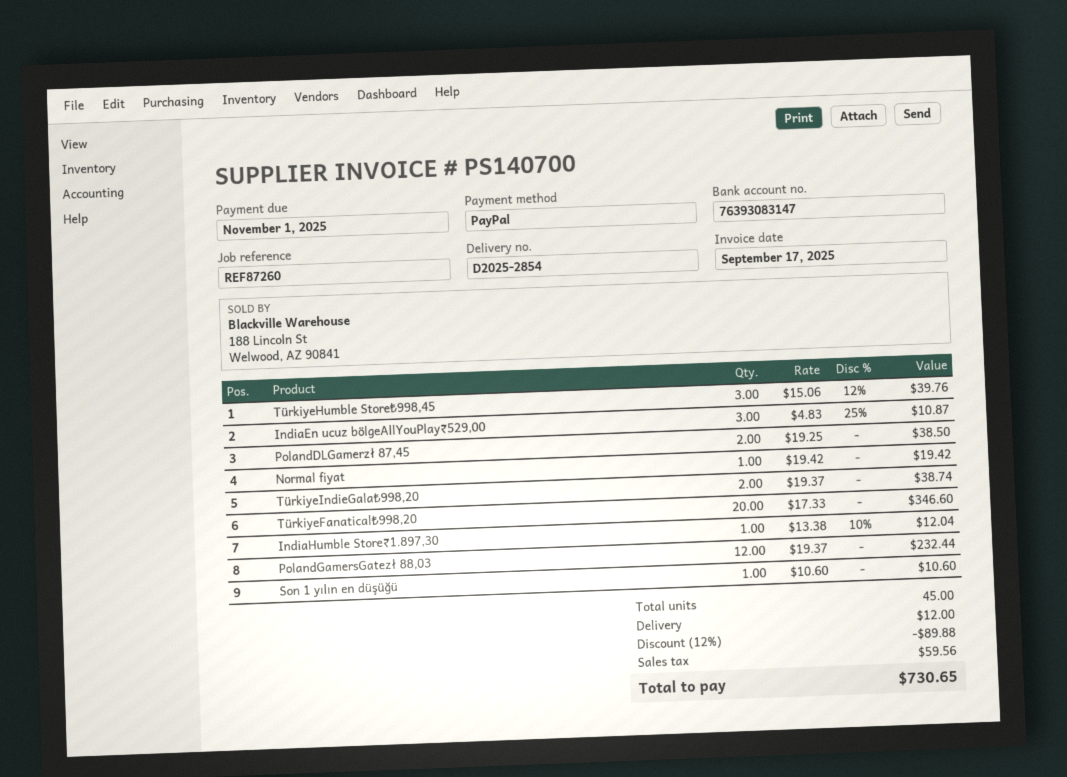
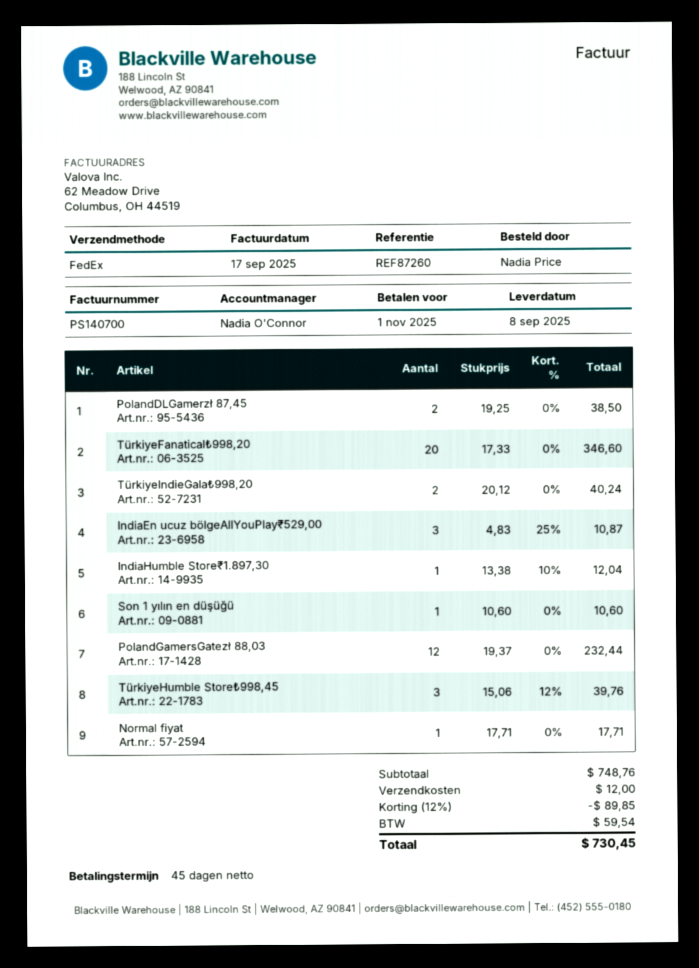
Normal fiyat: 1 x 19.42 = 19.42 -> 1 x 17.71 = 17.71
TürkiyeIndieGala₺998,20: 2 x 19.37 = 38.74 -> 2 x 20.12 = 40.24
discount: 12% = 89.88 -> 12% = 89.85
tax: 59.56 -> 59.54
total: 730.65 -> 730.45

